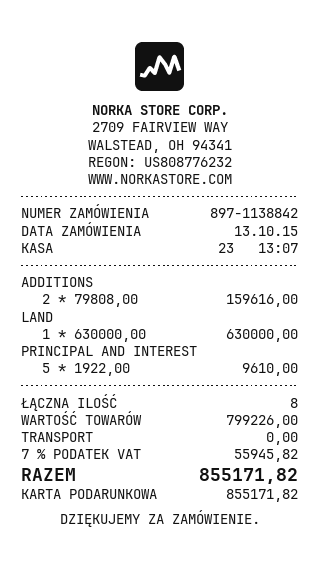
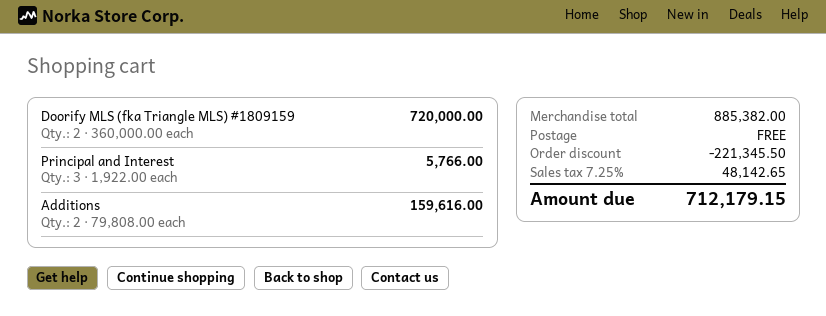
LAND: 1 x 630000.00 = 630000.00 -> none
PRINCIPAL AND INTEREST: 5 x 1922.00 = 9610.00 -> 3 x 1922.00 = 5766.00
Doorify MLS (fka Triangle MLS) #1809159: none -> 2 x 360000.00 = 720000.00
subtotal: 799226.00 -> 885382.00
discount: none -> 221345.50
tax: 7% = 55945.82 -> 7.25% = 48142.65
total: 855171.82 -> 712179.15

